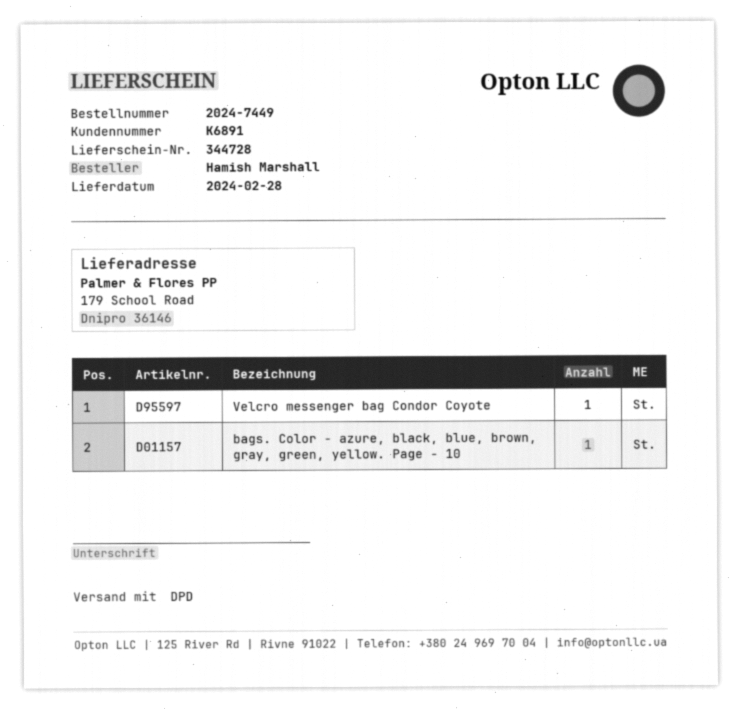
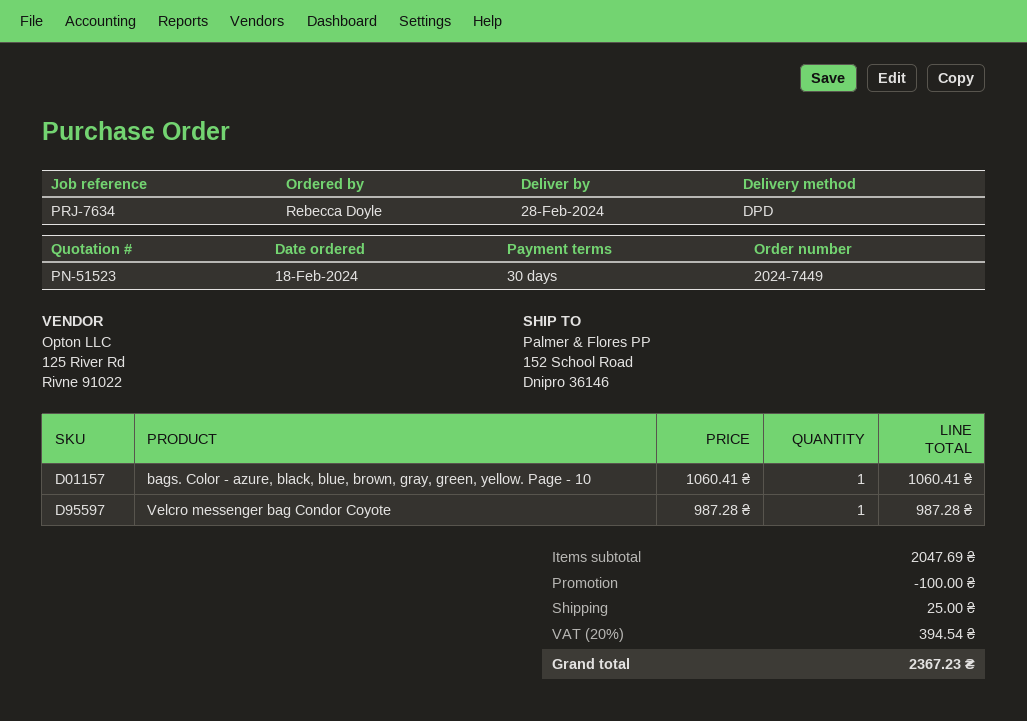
ordered by: Hamish Marshall -> Rebecca Doyle
ship to: 179 School Road, Dnipro 36146 -> 152 School Road, Dnipro 36146

